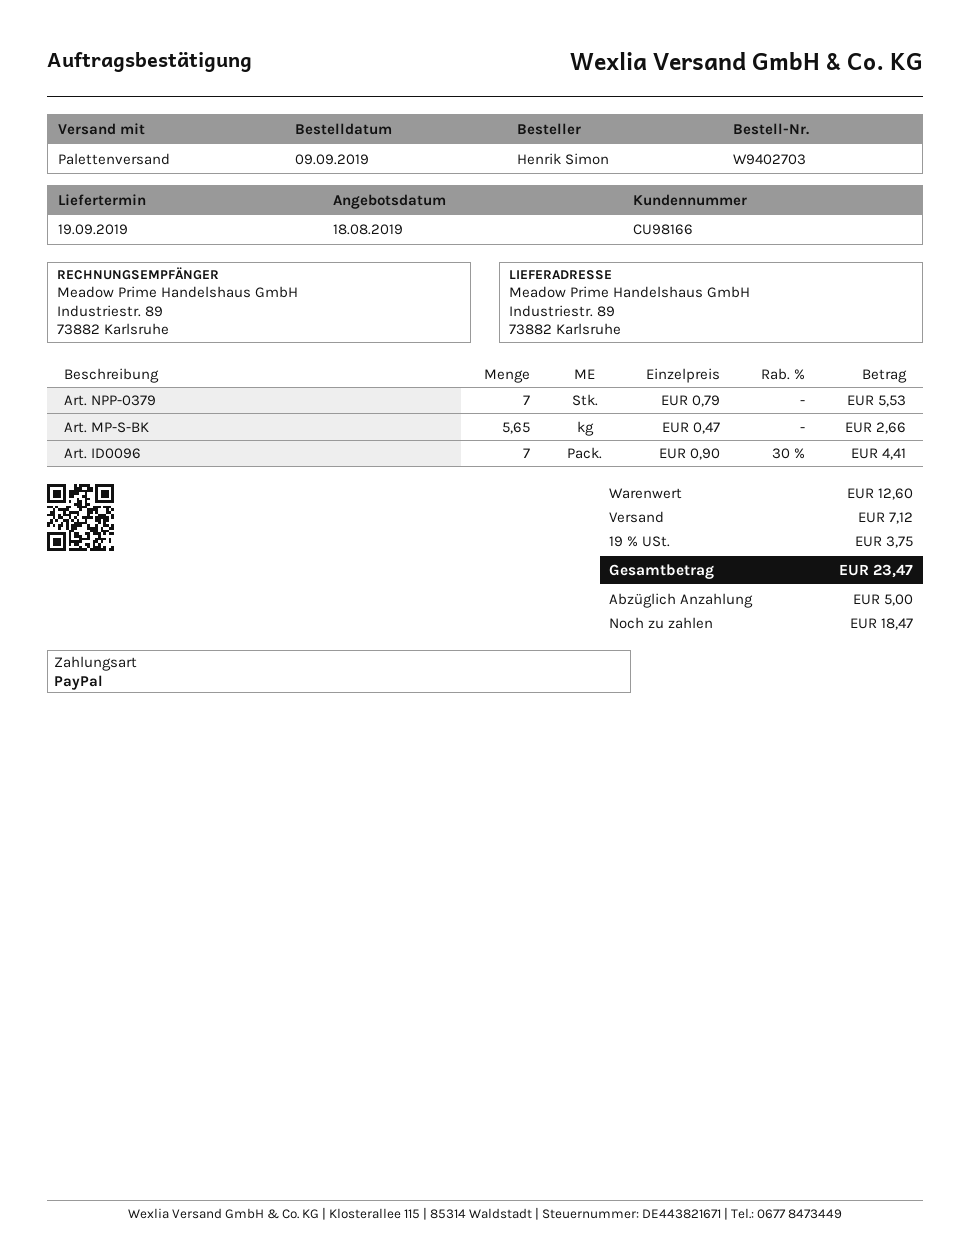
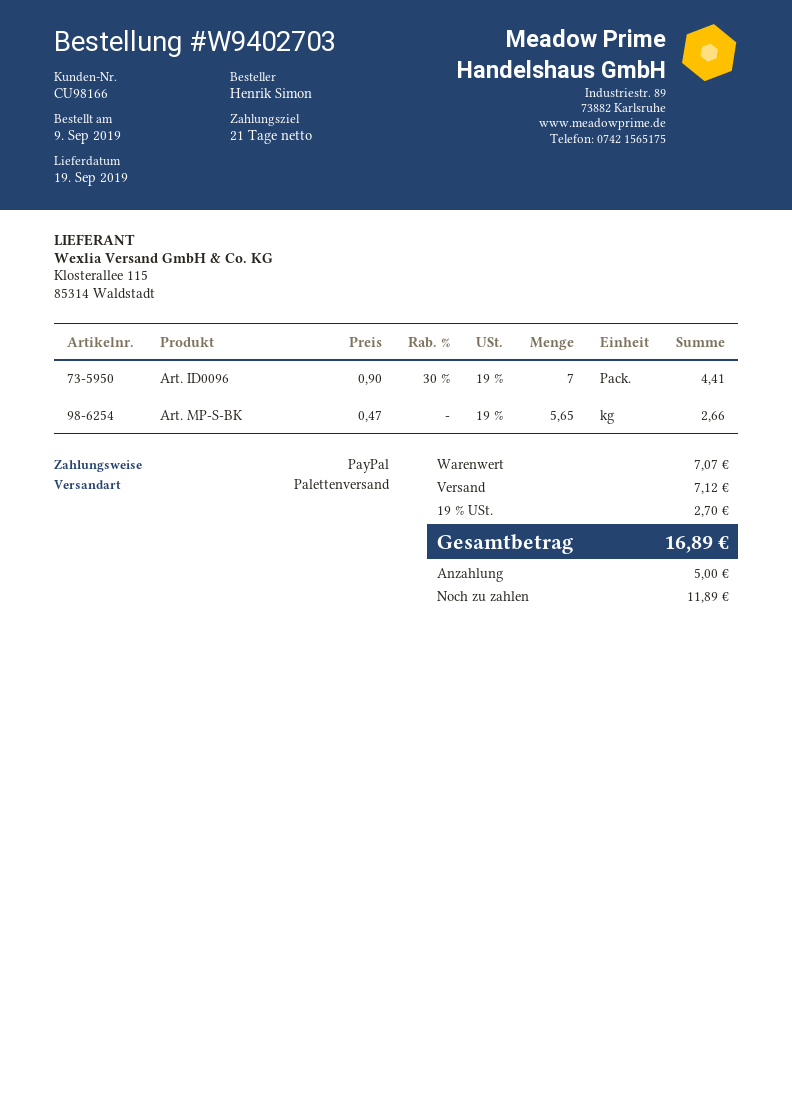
Art. NPP-0379: 7 x 0.79 = 5.53 -> none
subtotal: 12.60 -> 7.07
tax: 19% = 3.75 -> 19% = 2.70
total: 23.47 -> 16.89
balance: 18.47 -> 11.89

